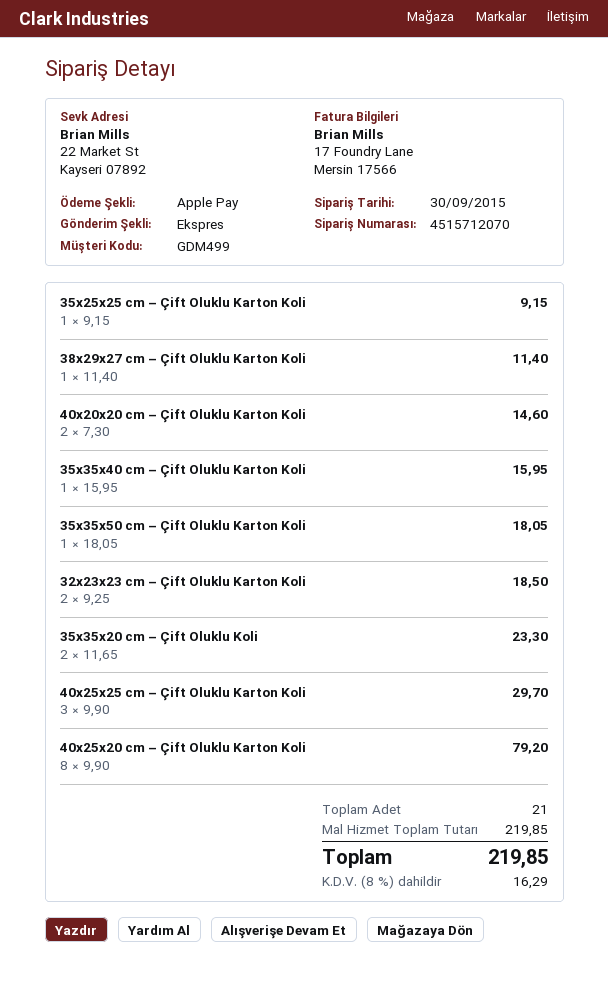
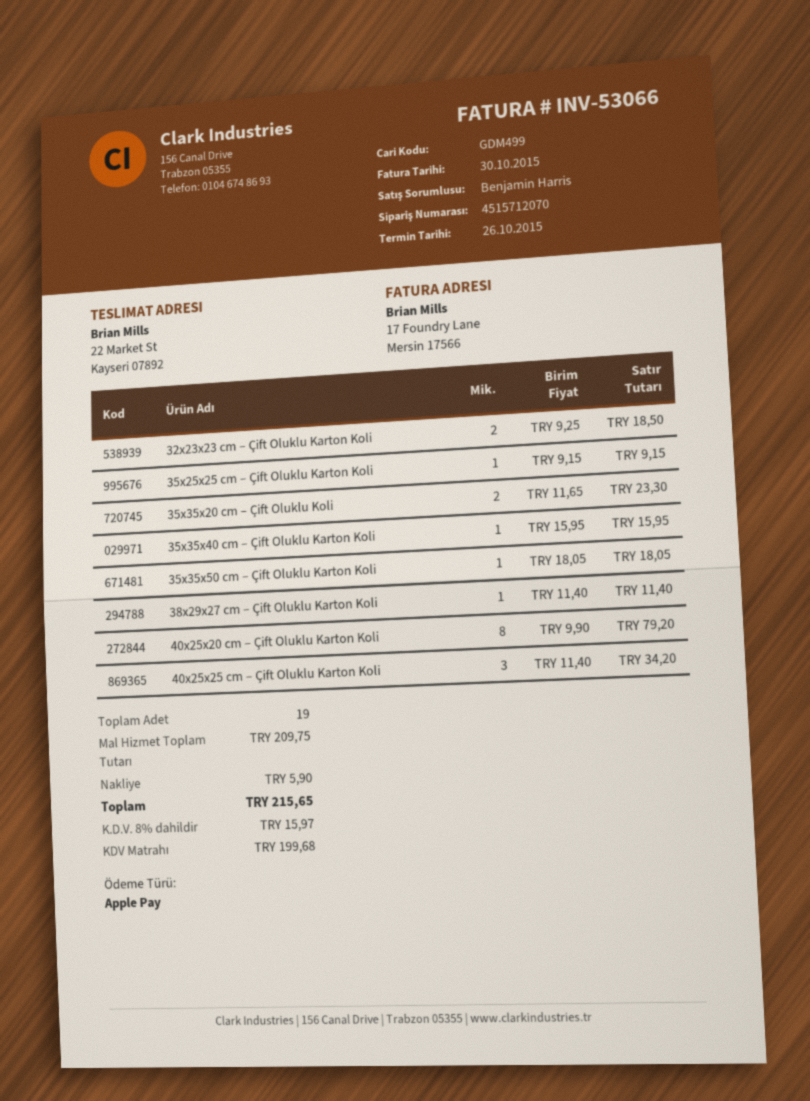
40x20x20 cm – Çift Oluklu Karton Koli: 2 x 7.30 = 14.60 -> none
40x25x25 cm – Çift Oluklu Karton Koli: 3 x 9.90 = 29.70 -> 3 x 11.40 = 34.20
total quantity: 21 -> 19
subtotal: 219.85 -> 209.75
shipping: none -> 5.90
tax: 8% = 16.29 -> 8% = 15.97
total: 219.85 -> 215.65

